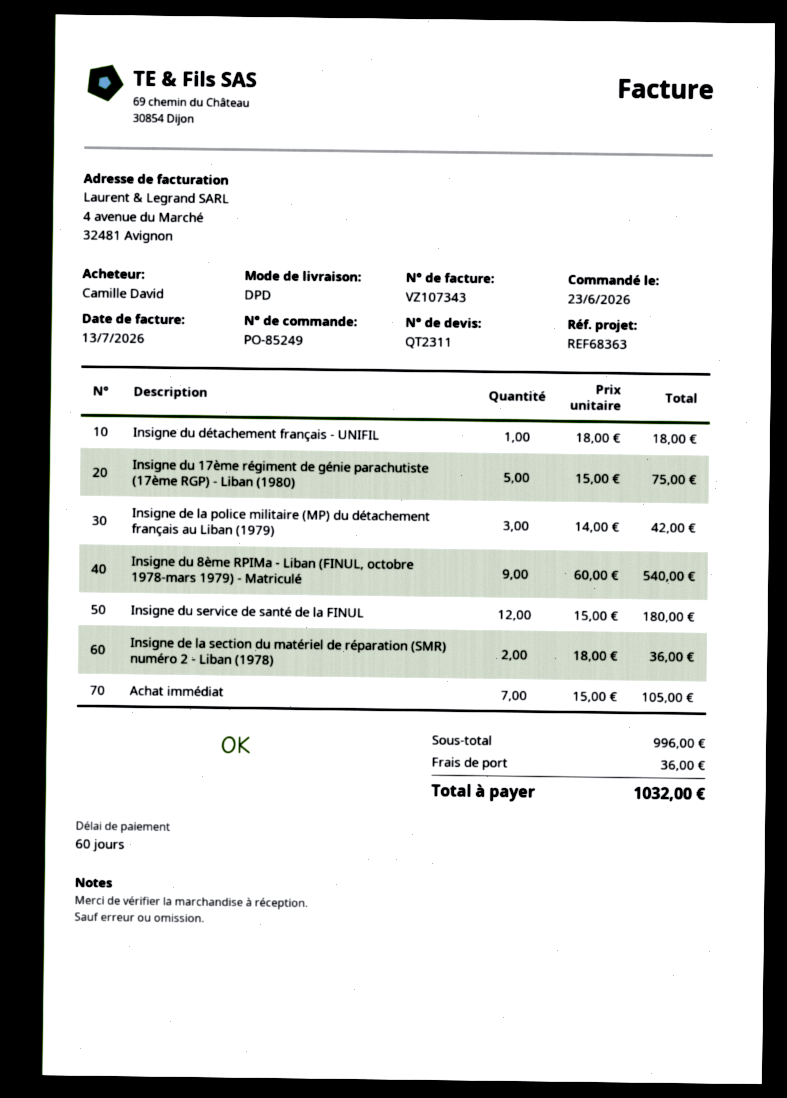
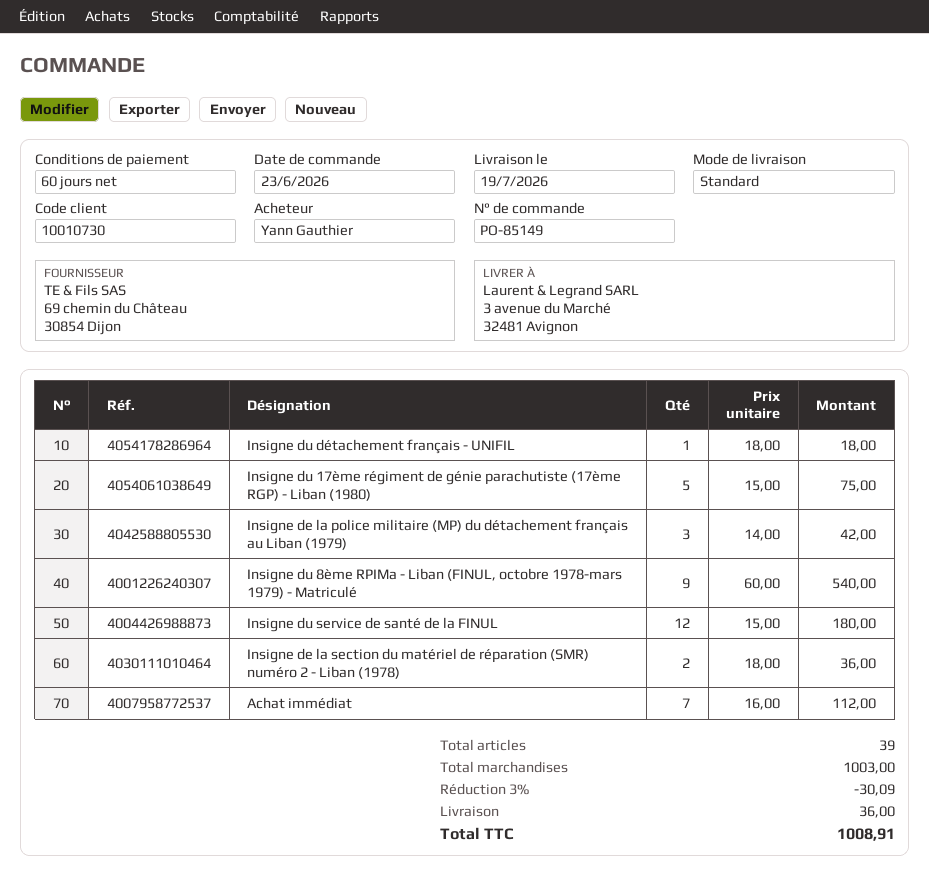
order number: PO-85249 -> PO-85149
ordered by: Camille David -> Yann Gauthier
shipping method: DPD -> standard
Achat immédiat: 7 x 15.00 = 105.00 -> 7 x 16.00 = 112.00
subtotal: 996.00 -> 1003.00
discount: none -> 3% = 30.09
total: 1032.00 -> 1008.91

